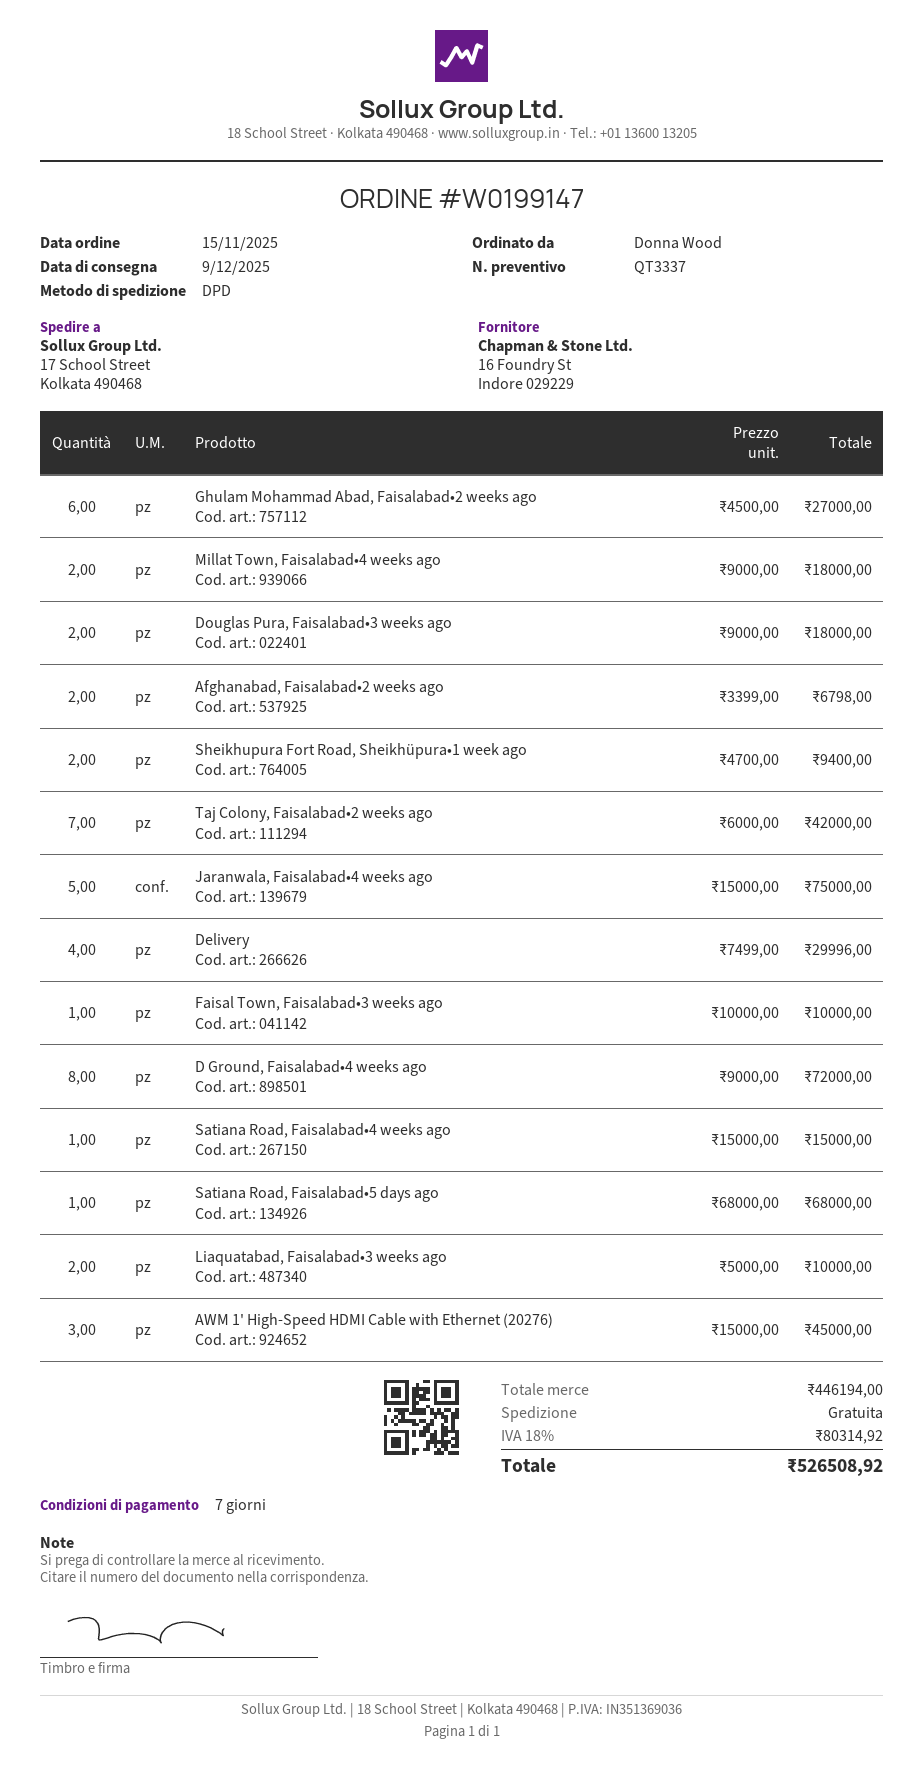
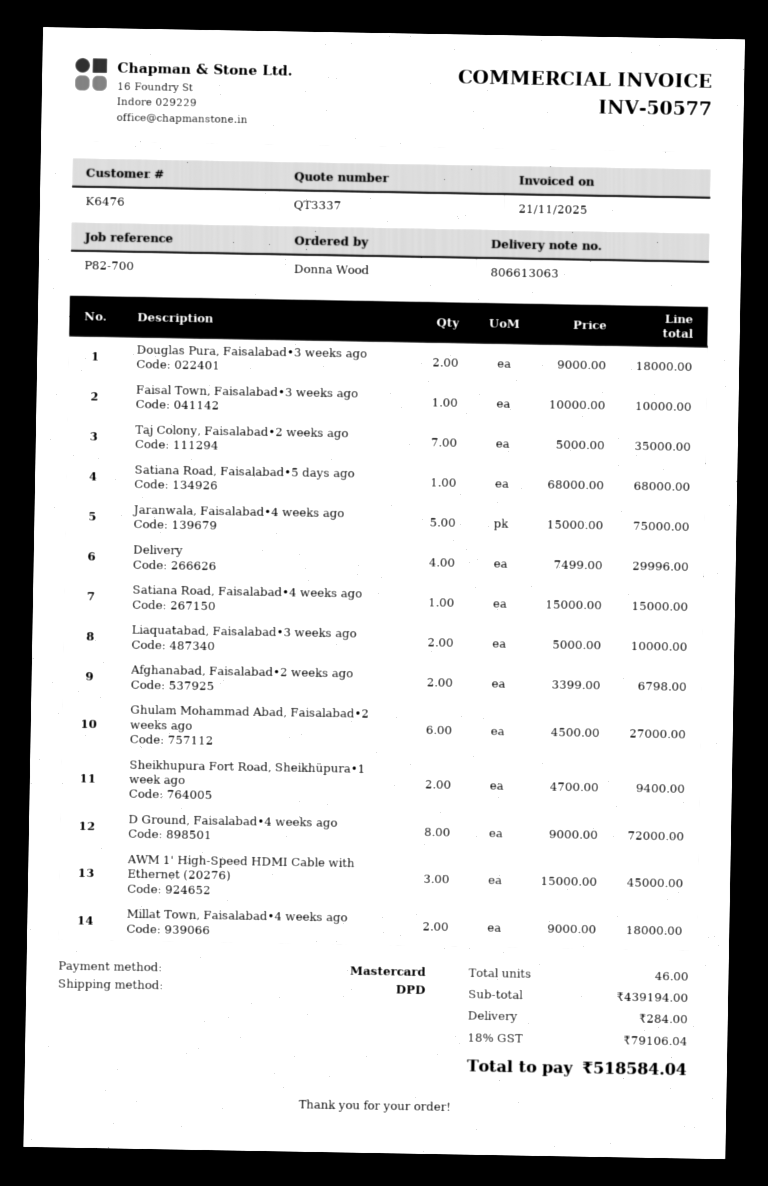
Taj Colony, Faisalabad•2 weeks ago: 7 x 6000.00 = 42000.00 -> 7 x 5000.00 = 35000.00
subtotal: 446194.00 -> 439194.00
shipping: 0.00 -> 284.00
tax: 18% = 80314.92 -> 18% = 79106.04
total: 526508.92 -> 518584.04

